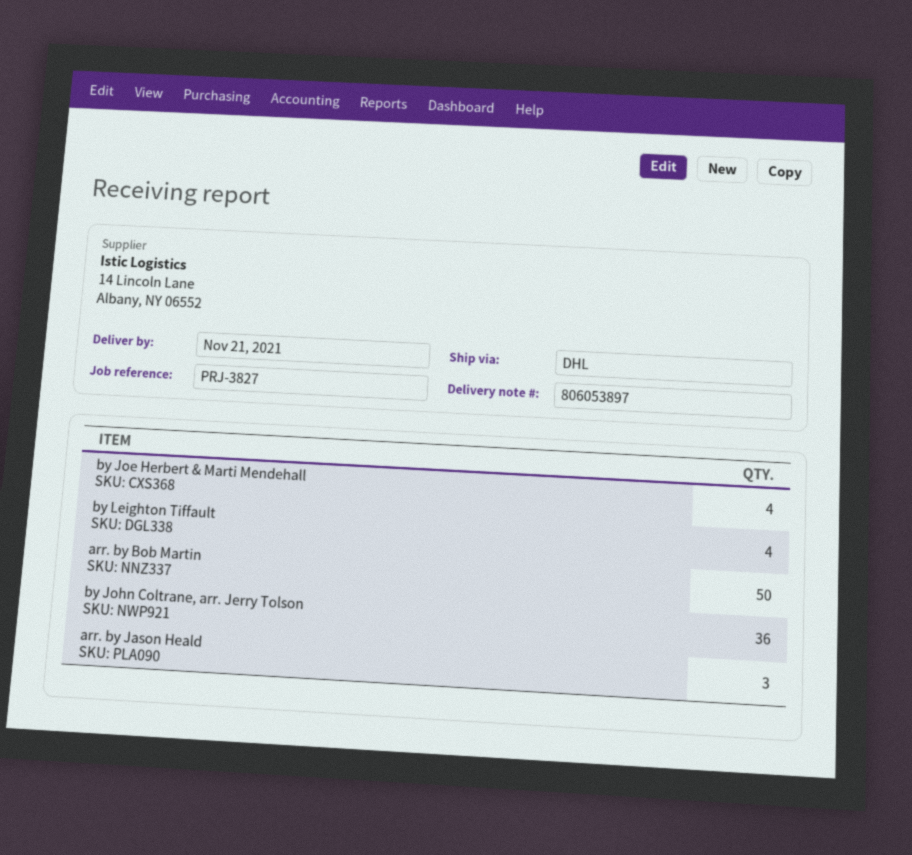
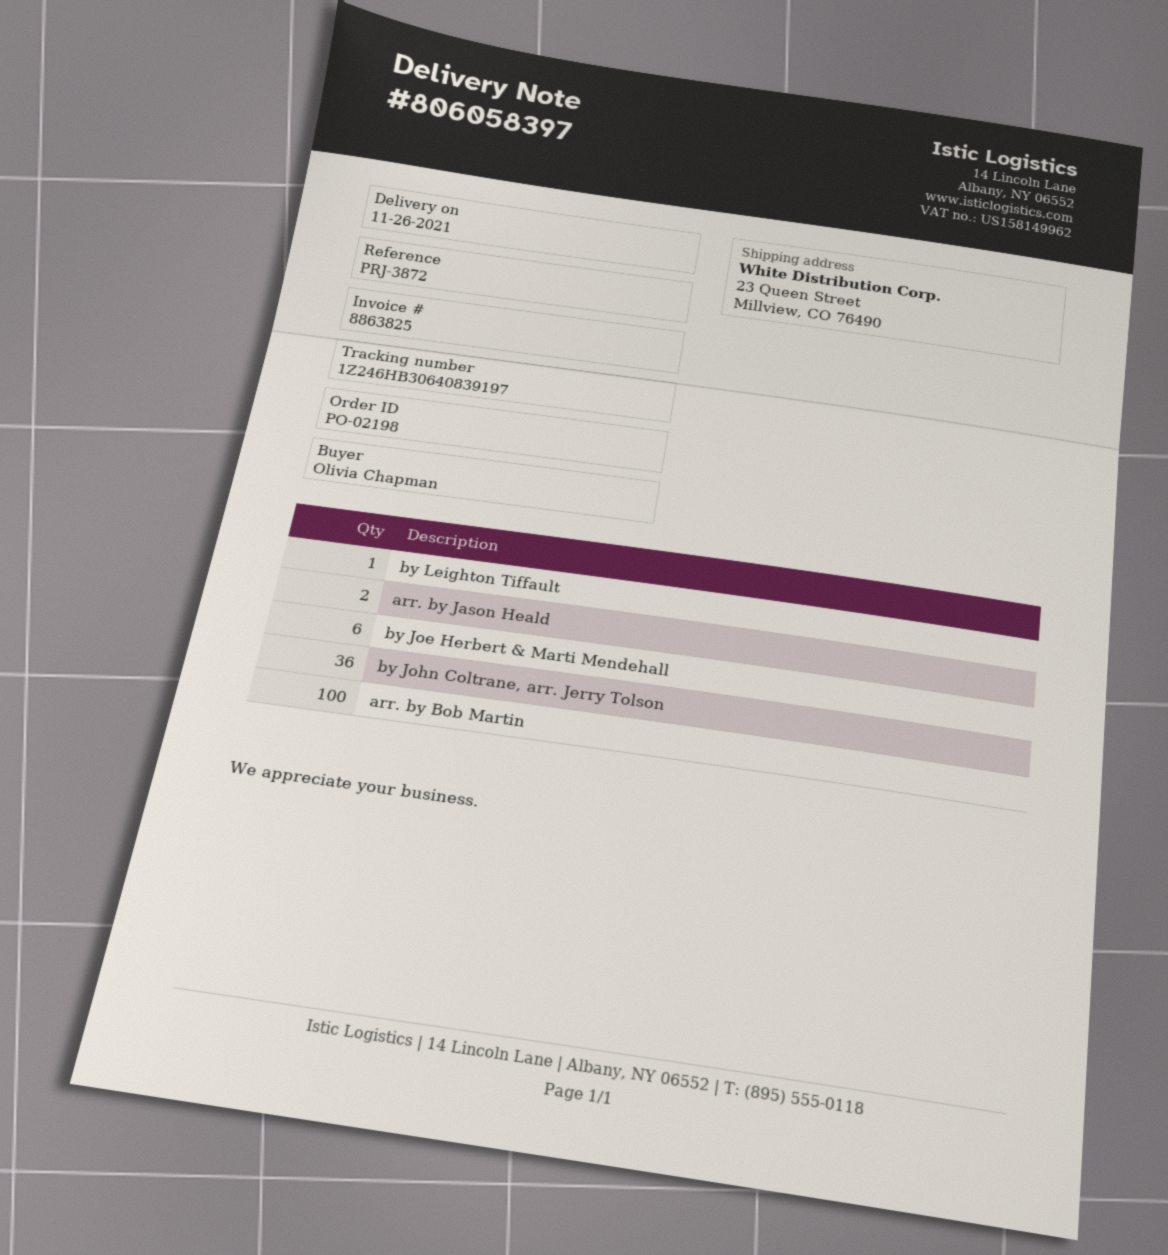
delivery note number: 806053897 -> 806058397
delivery date: 2021-11-21 -> 2021-11-26
reference: PRJ-3827 -> PRJ-3872
by Joe Herbert & Marti Mendehall: 4 -> 6
by Leighton Tiffault: 4 -> 1
arr. by Bob Martin: 50 -> 100
arr. by Jason Heald: 3 -> 2

